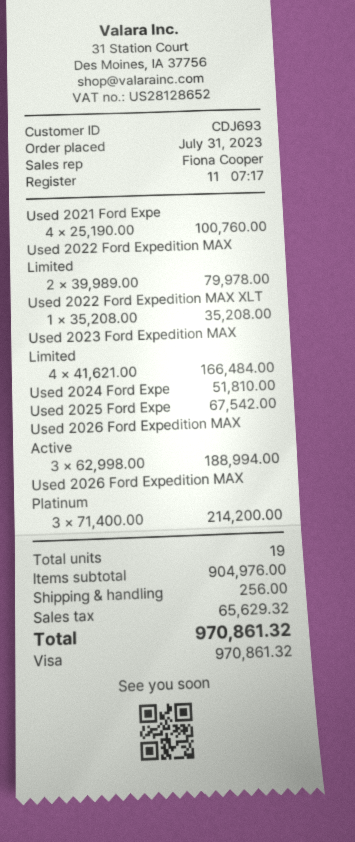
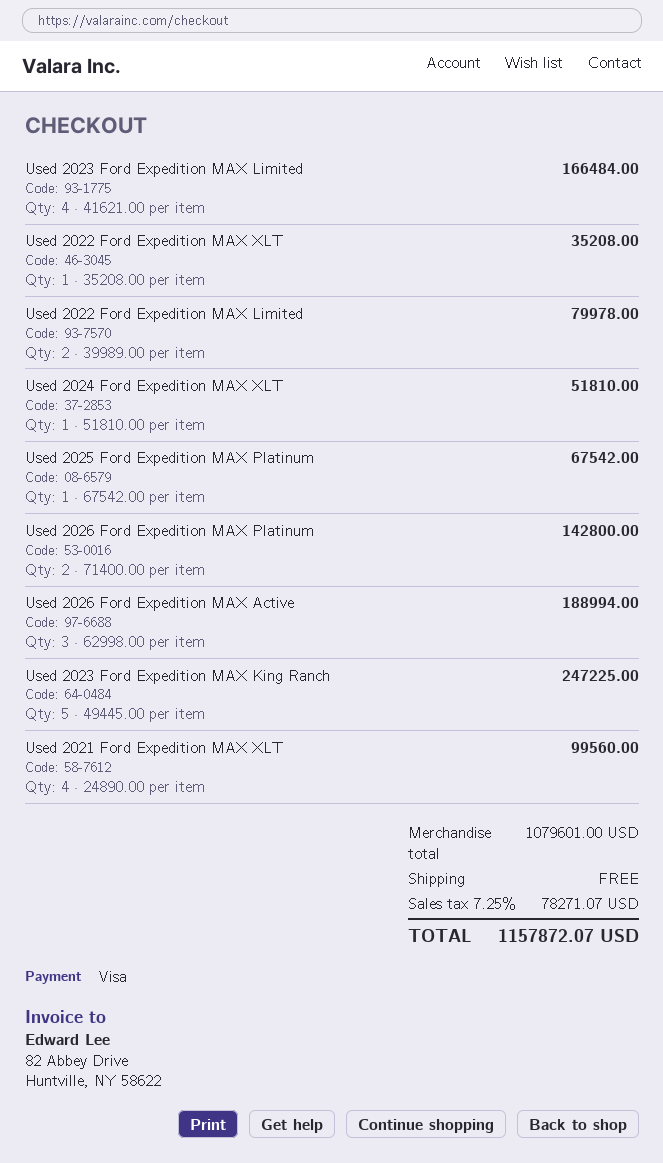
Used 2021 Ford Expe: 4 x 25190.00 = 100760.00 -> 4 x 24890.00 = 99560.00
Used 2026 Ford Expedition MAX Platinum: 3 x 71400.00 = 214200.00 -> 2 x 71400.00 = 142800.00
Used 2023 Ford Expedition MAX King Ranch: none -> 5 x 49445.00 = 247225.00
subtotal: 904976.00 -> 1079601.00
shipping: 256.00 -> 0.00
tax: 65629.32 -> 78271.07
total: 970861.32 -> 1157872.07

